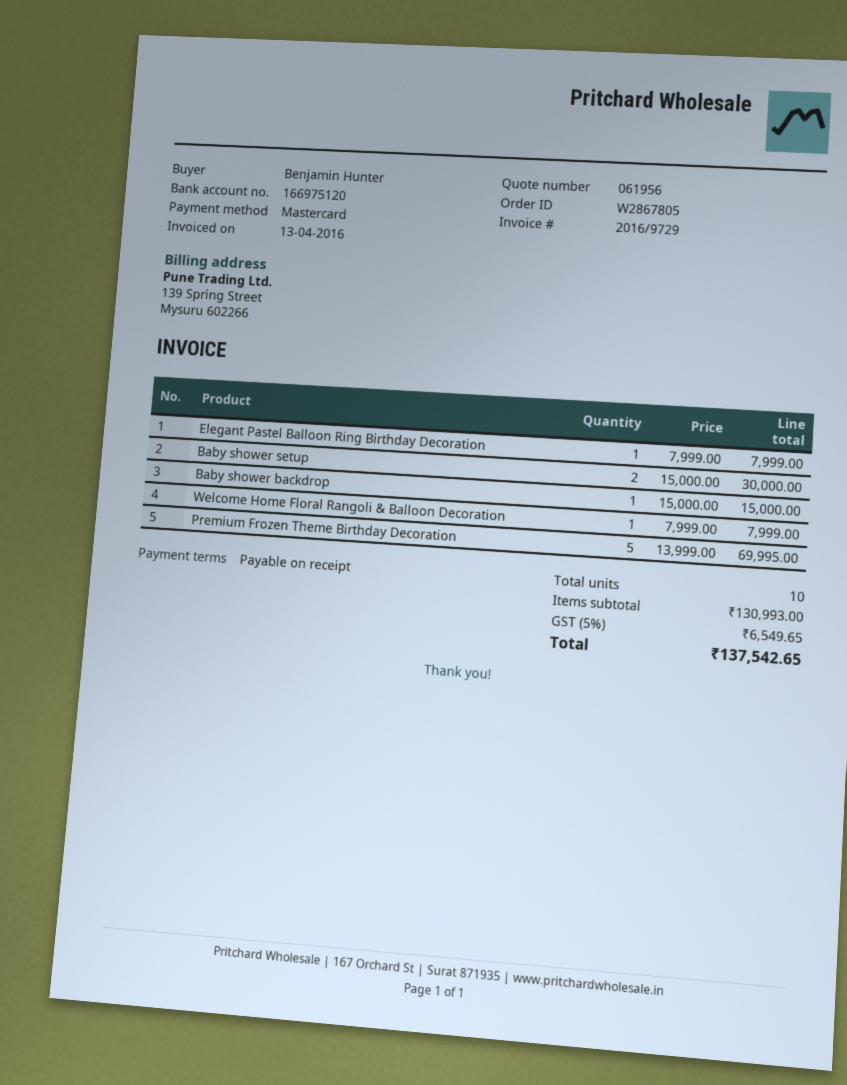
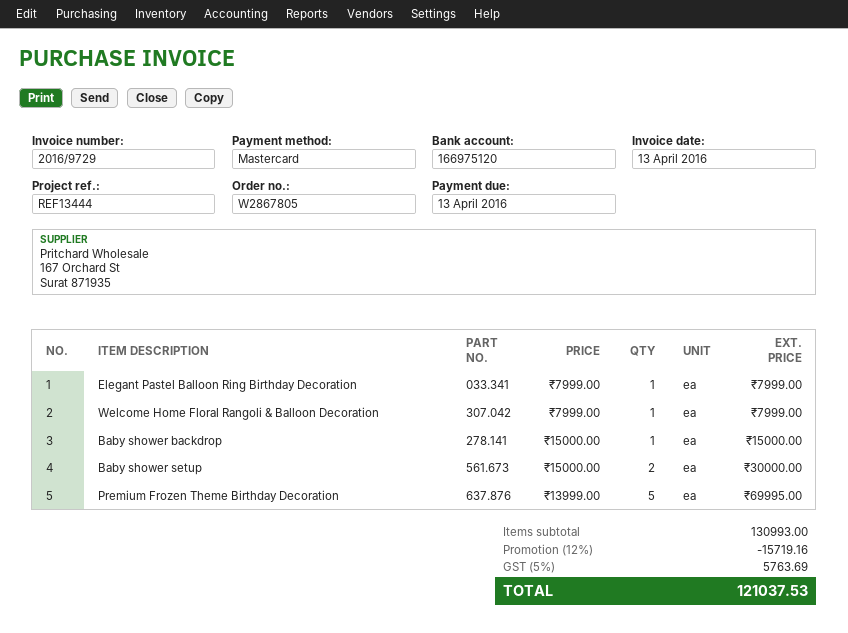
discount: none -> 12% = 15719.16
tax: 5% = 6549.65 -> 5% = 5763.69
total: 137542.65 -> 121037.53

